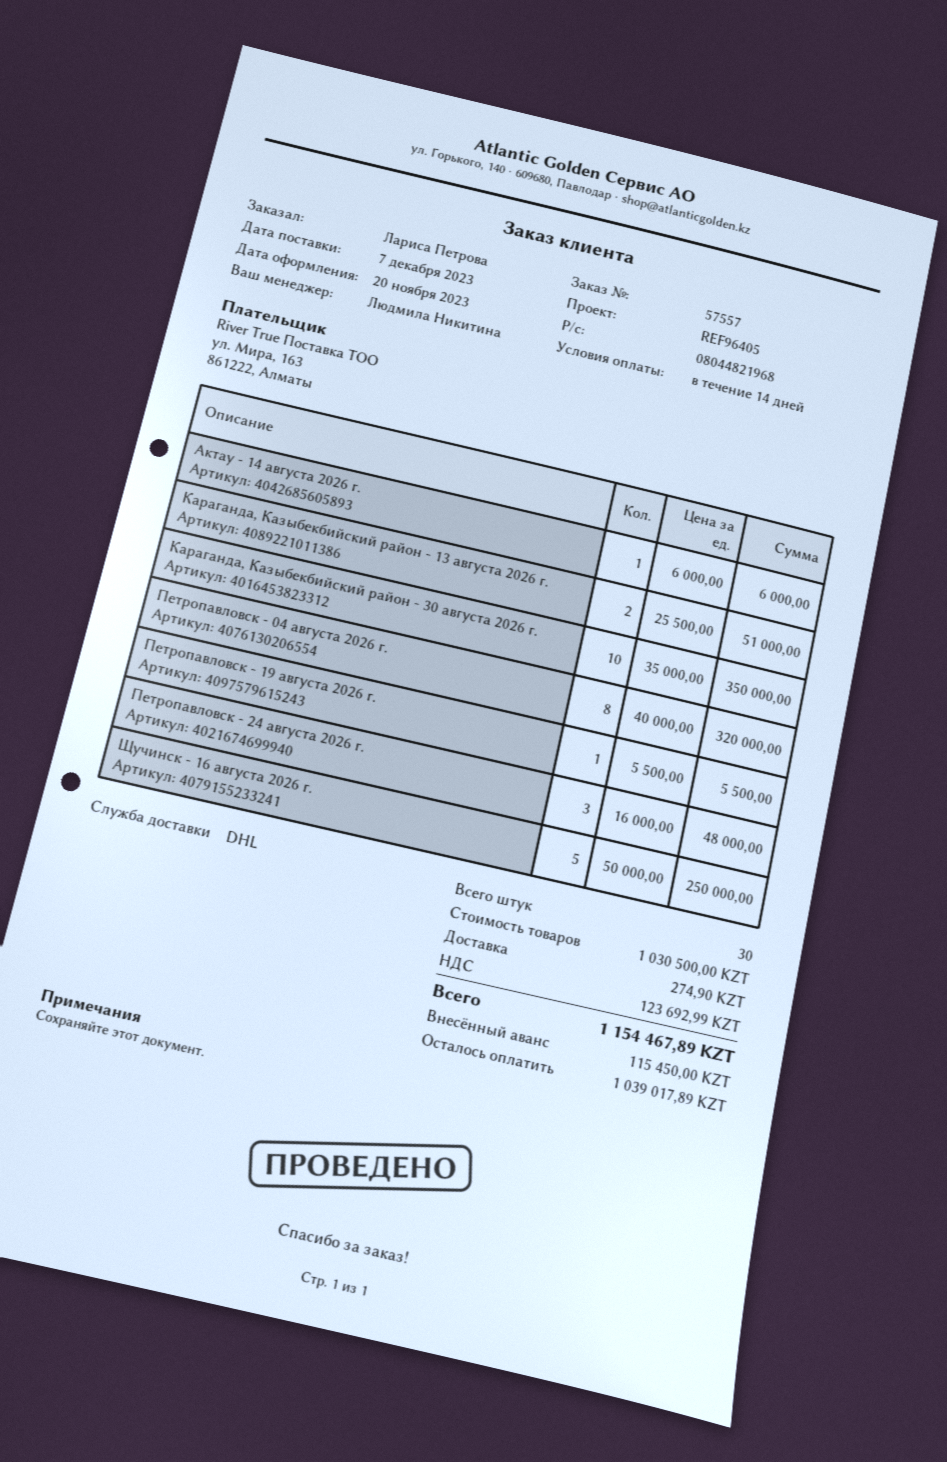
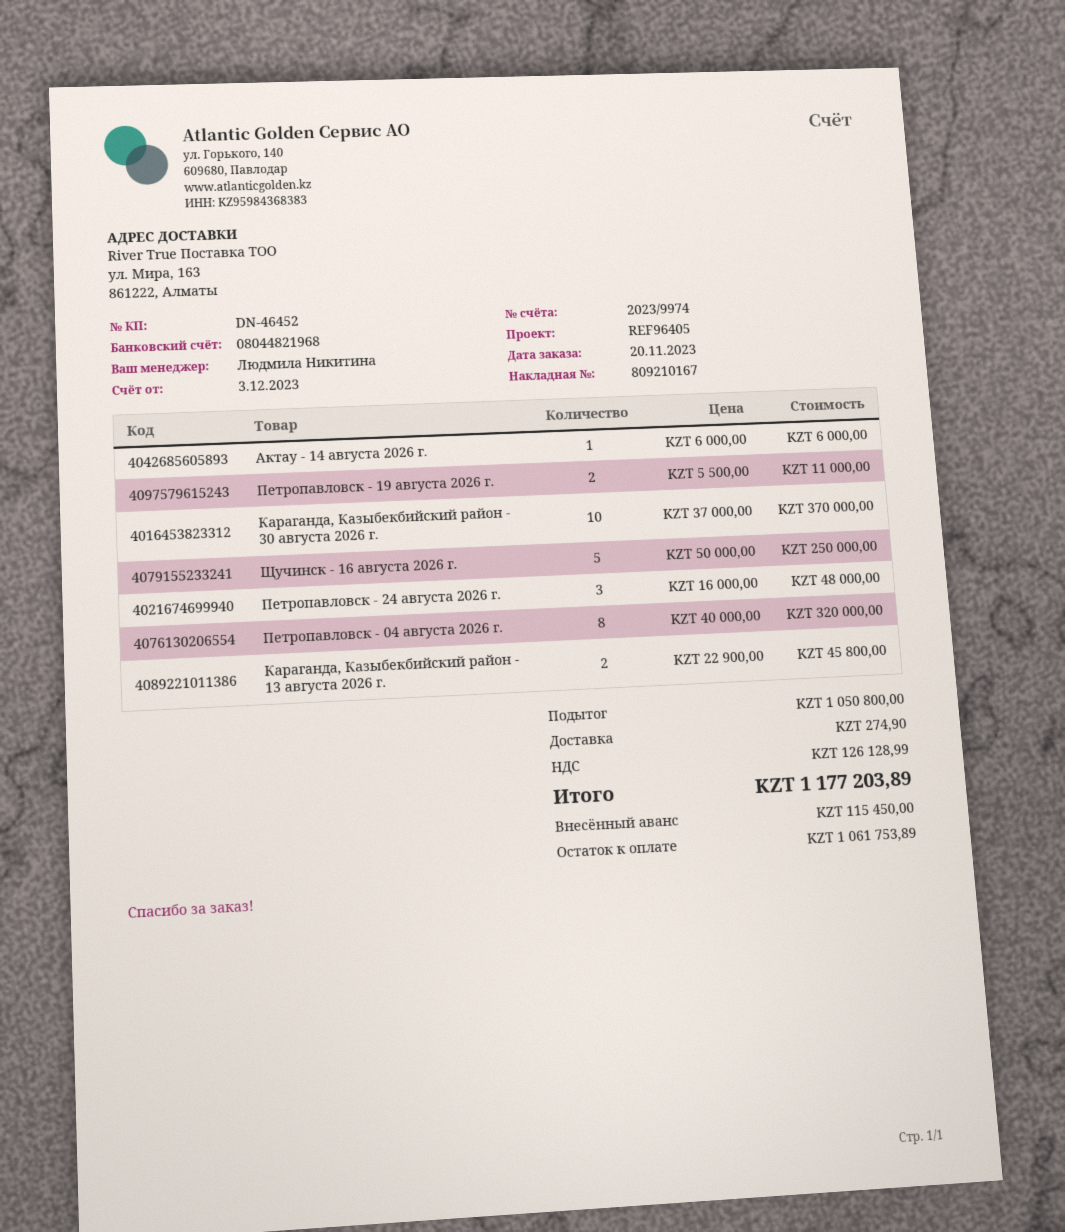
Караганда, Казыбекбийский район - 13 августа 2026 г.: 2 x 25500.00 = 51000.00 -> 2 x 22900.00 = 45800.00
Караганда, Казыбекбийский район - 30 августа 2026 г.: 10 x 35000.00 = 350000.00 -> 10 x 37000.00 = 370000.00
Петропавловск - 19 августа 2026 г.: 1 x 5500.00 = 5500.00 -> 2 x 5500.00 = 11000.00
subtotal: 1030500.00 -> 1050800.00
tax: 123692.99 -> 126128.99
total: 1154467.89 -> 1177203.89
balance: 1039017.89 -> 1061753.89

